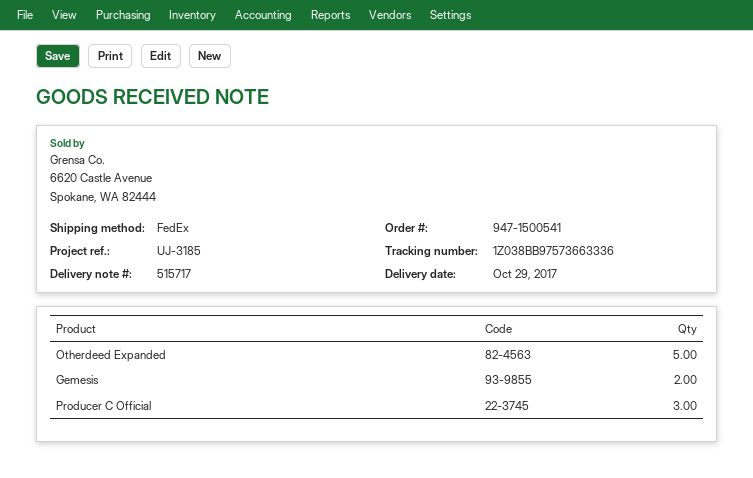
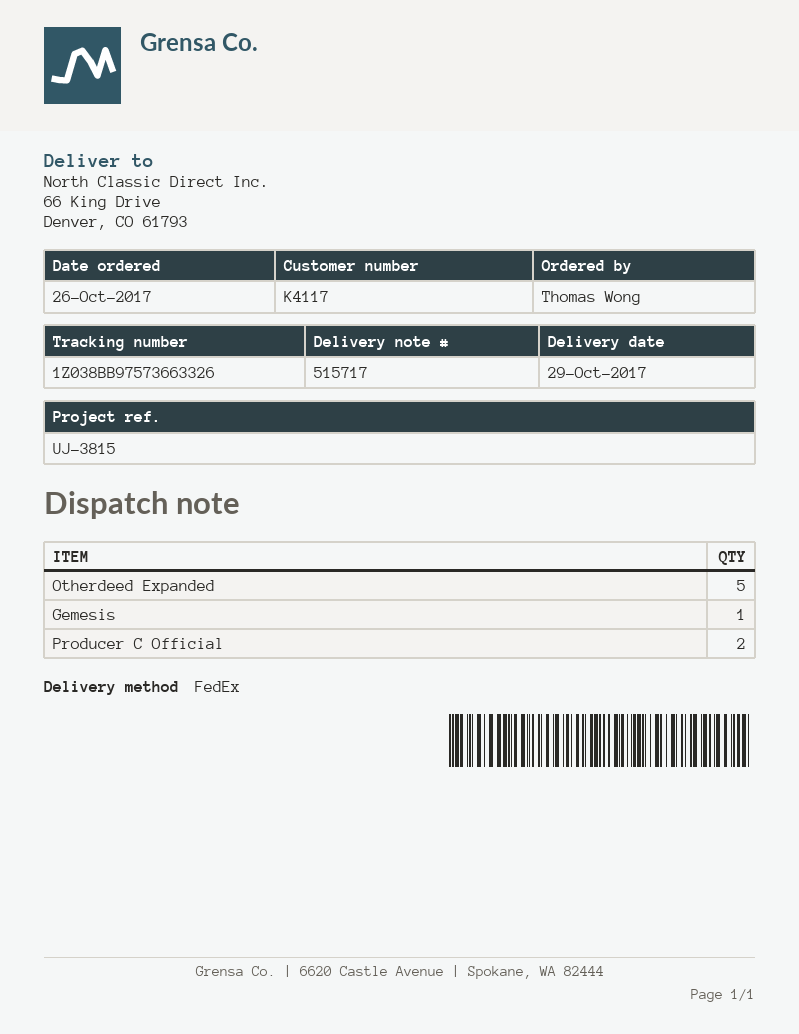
reference: UJ-3185 -> UJ-3815
tracking number: 1Z038BB97573663336 -> 1Z038BB97573663326
Gemesis: 2 -> 1
Producer C Official: 3 -> 2

